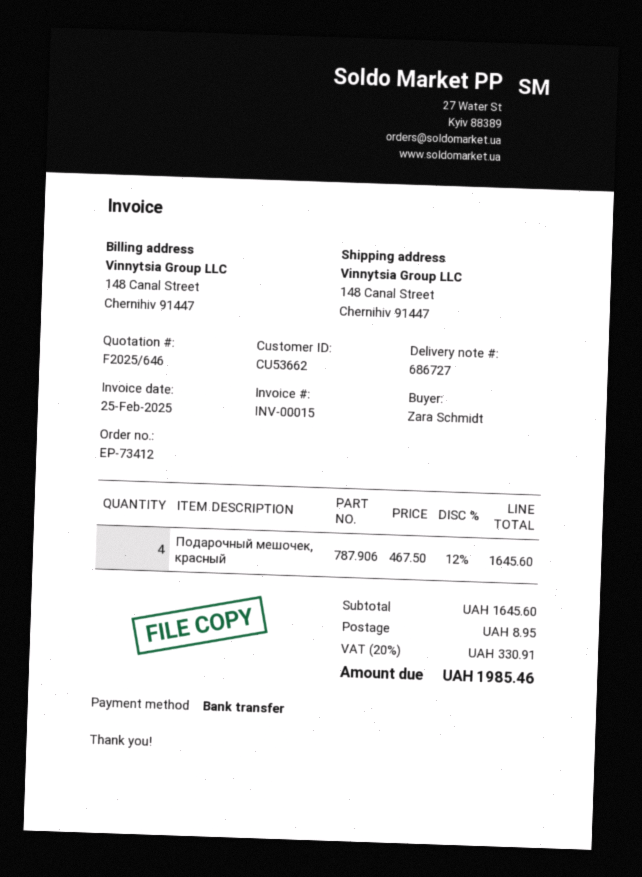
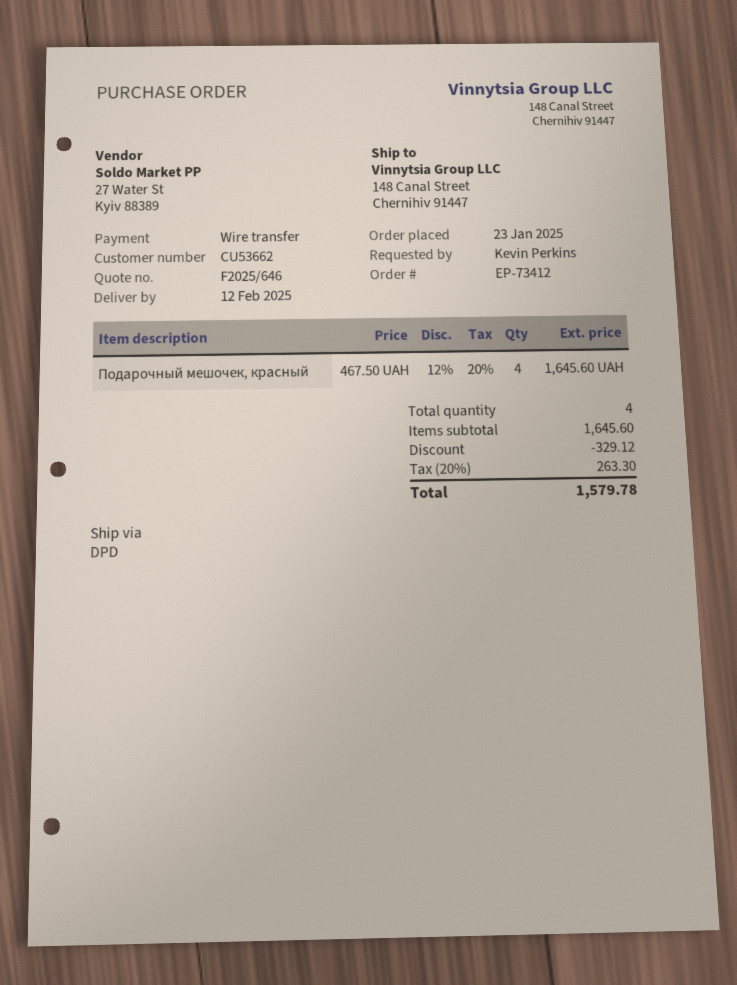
ordered by: Zara Schmidt -> Kevin Perkins
discount: none -> 329.12
shipping: 8.95 -> none
tax: 20% = 330.91 -> 20% = 263.30
total: 1985.46 -> 1579.78

